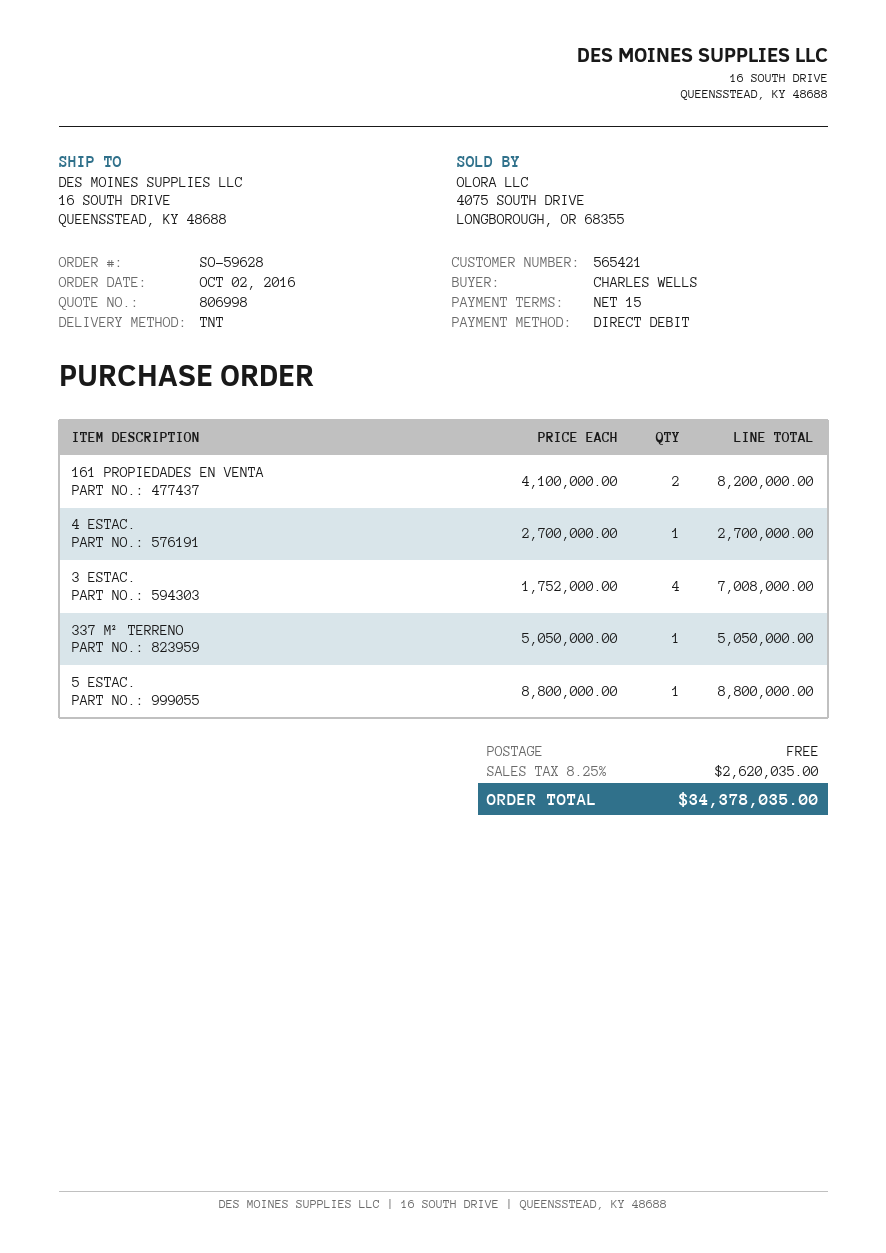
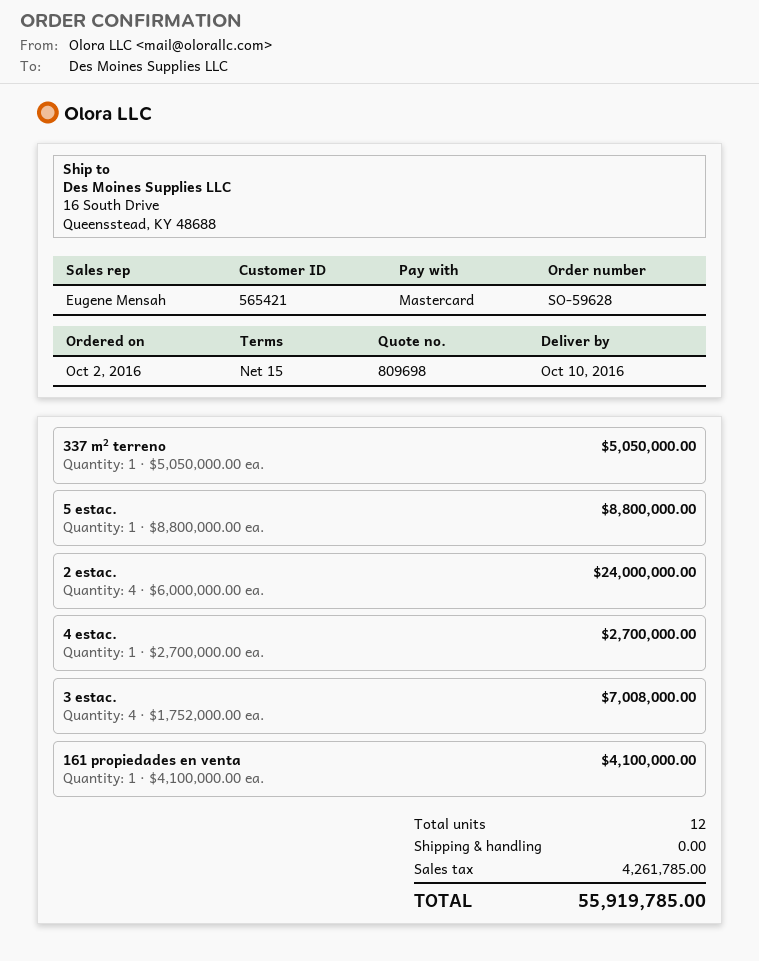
quote number: 806998 -> 809698
payment method: direct debit -> Mastercard
161 PROPIEDADES EN VENTA: 2 x 4100000.00 = 8200000.00 -> 1 x 4100000.00 = 4100000.00
2 estac.: none -> 4 x 6000000.00 = 24000000.00
tax: 2620035.00 -> 4261785.00
total: 34378035.00 -> 55919785.00

